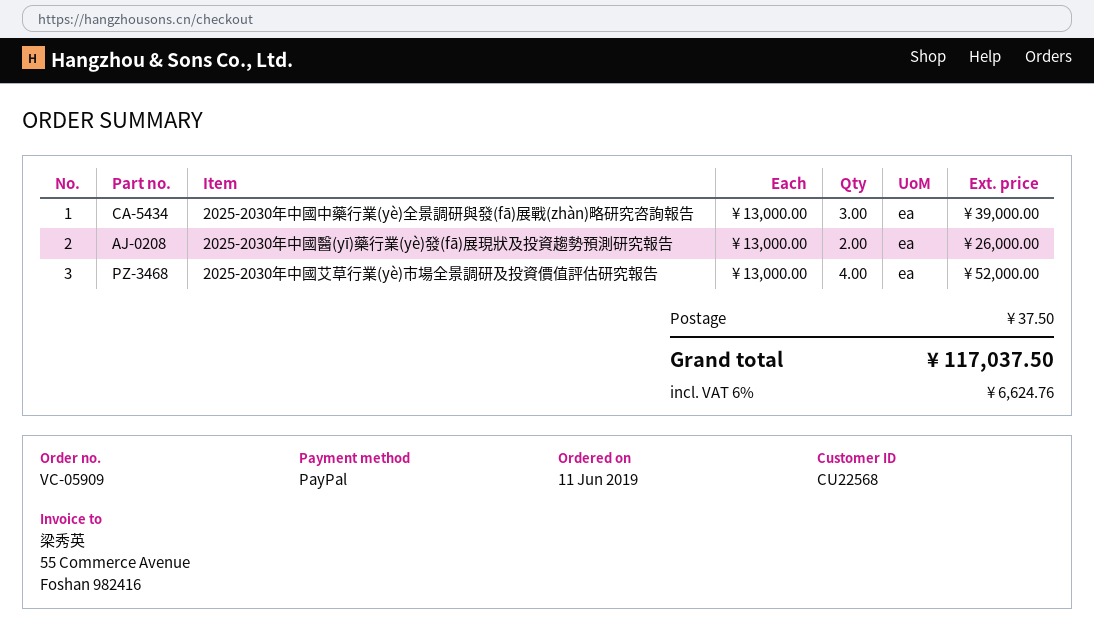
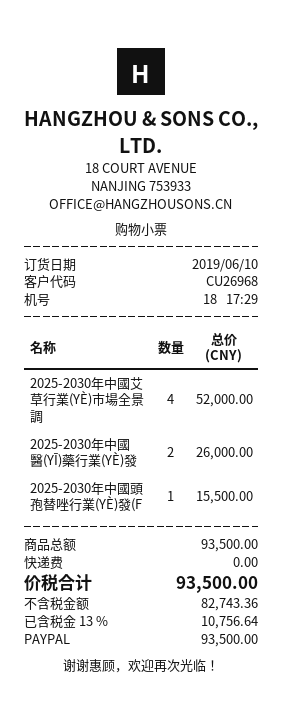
order date: 2019-06-11 -> 2019-06-10
customer number: CU22568 -> CU26968
2025-2030年中國中藥行業(yè)全景調研與發(fā)展戰(zhàn)略研究咨詢報告: 3 for 39000.00 -> none
2025-2030年中國頭孢替唑行業(YÈ)發(F: none -> 1 for 15500.00
shipping: 37.50 -> 0.00
tax: 6% = 6624.76 -> 13% = 10756.64
total: 117037.50 -> 93500.00

